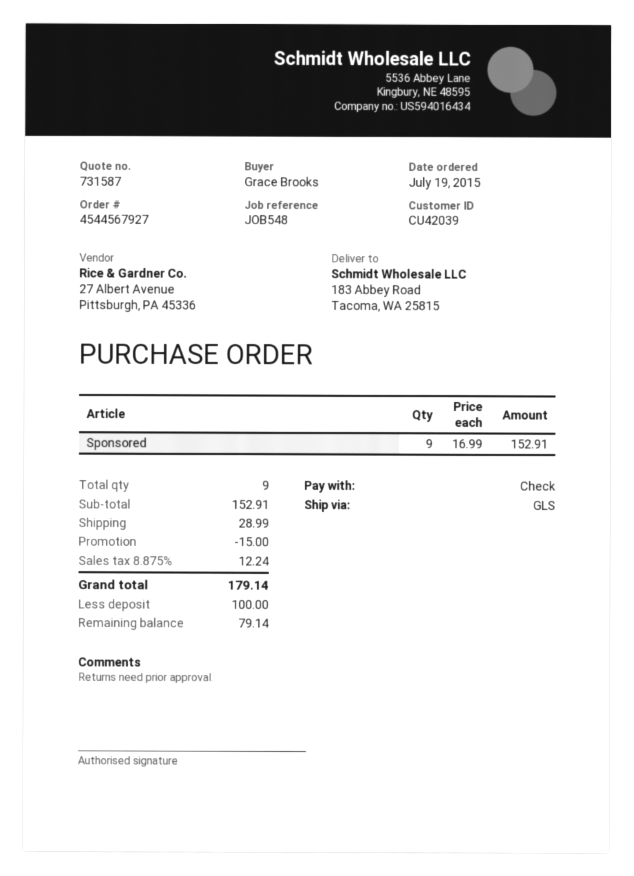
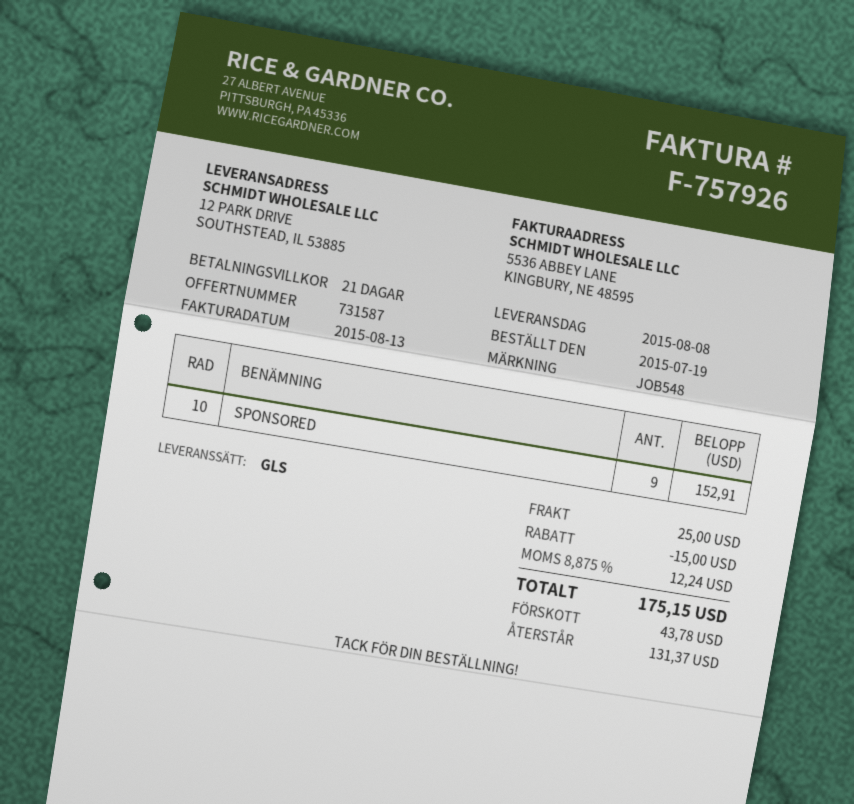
ship to: 183 Abbey Road, Tacoma, WA 25815 -> 12 PARK DRIVE, SOUTHSTEAD, IL 53885
shipping: 28.99 -> 25.00
total: 179.14 -> 175.15
deposit: 100.00 -> 43.78
balance: 79.14 -> 131.37

